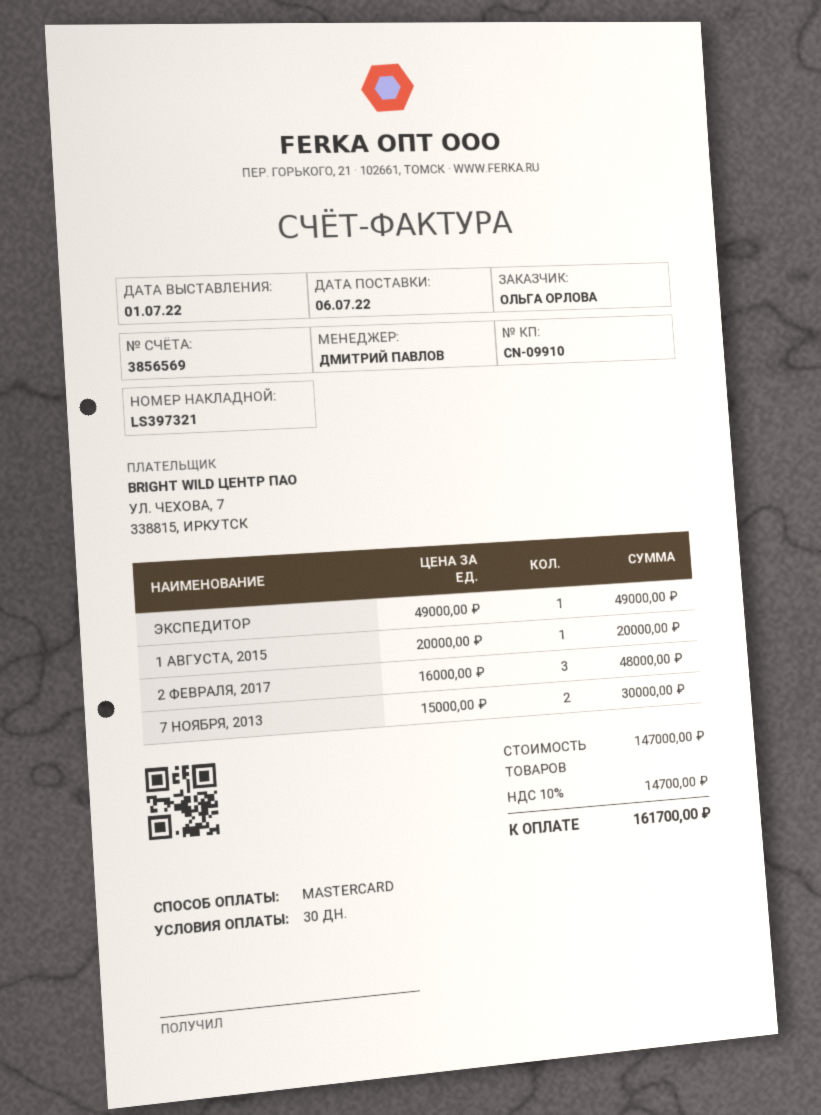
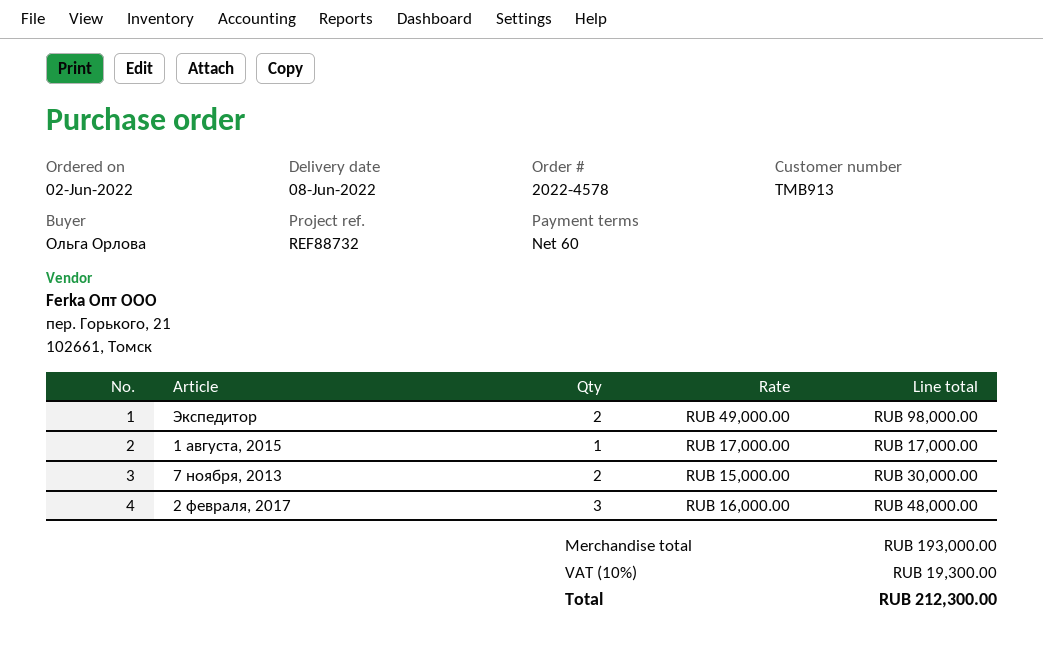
delivery date: 2022-07-06 -> 2022-06-08
payment terms: 30 days -> 60 days
ЭКСПЕДИТОР: 1 x 49000.00 = 49000.00 -> 2 x 49000.00 = 98000.00
1 АВГУСТА, 2015: 1 x 20000.00 = 20000.00 -> 1 x 17000.00 = 17000.00
subtotal: 147000.00 -> 193000.00
tax: 10% = 14700.00 -> 10% = 19300.00
total: 161700.00 -> 212300.00

